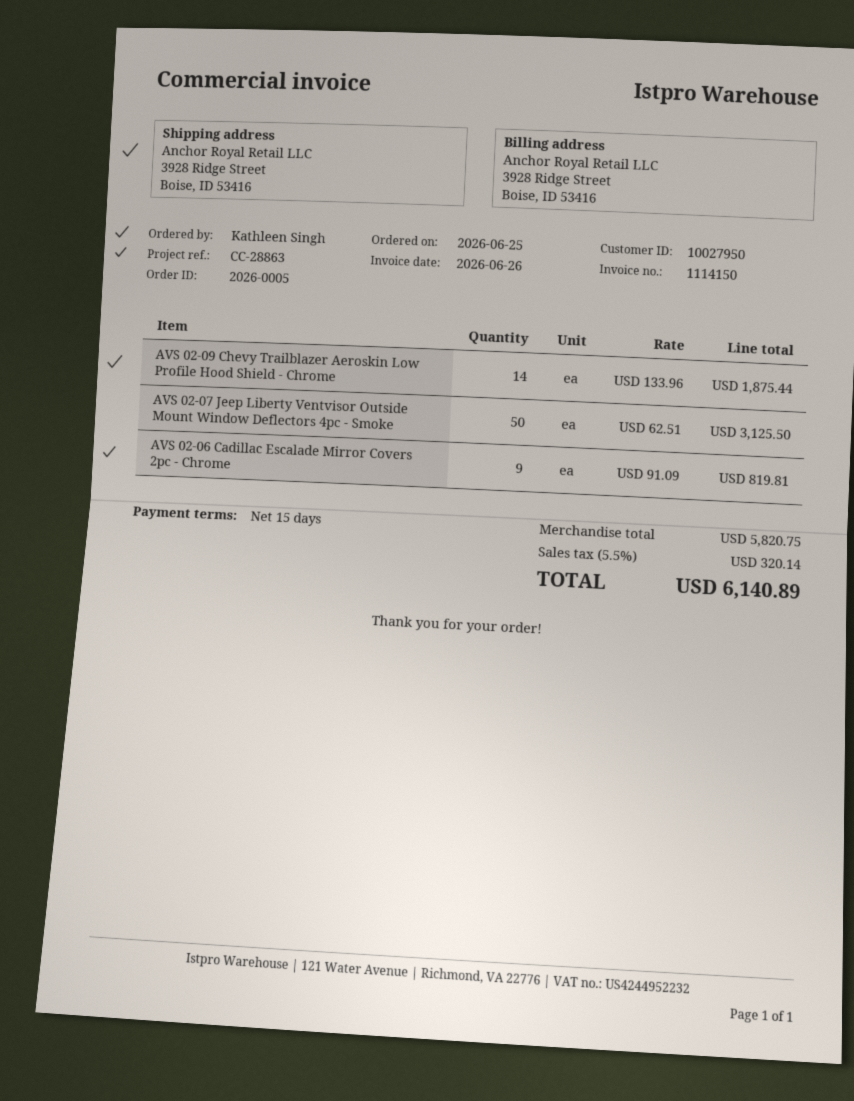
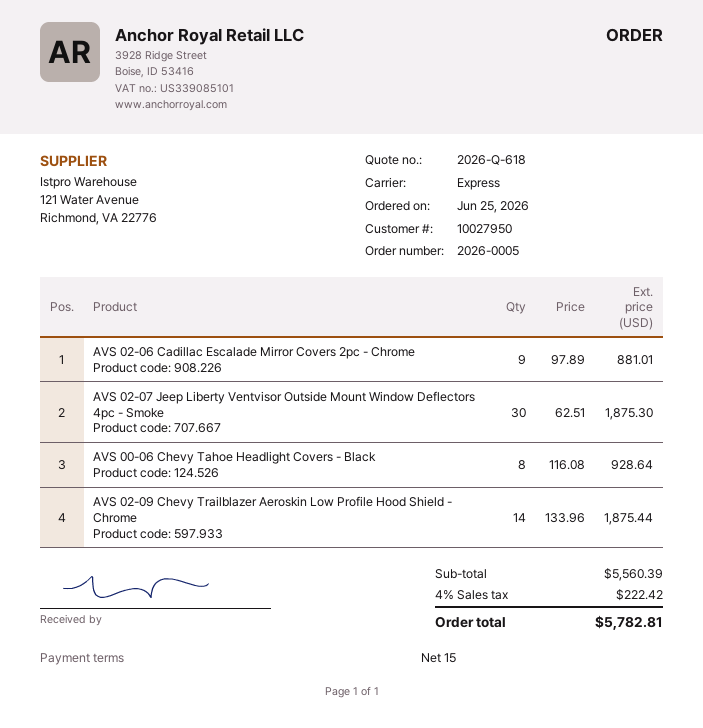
AVS 02-07 Jeep Liberty Ventvisor Outside Mount Window Deflectors 4pc - Smoke: 50 x 62.51 = 3125.50 -> 30 x 62.51 = 1875.30
AVS 02-06 Cadillac Escalade Mirror Covers 2pc - Chrome: 9 x 91.09 = 819.81 -> 9 x 97.89 = 881.01
AVS 00-06 Chevy Tahoe Headlight Covers - Black: none -> 8 x 116.08 = 928.64
subtotal: 5820.75 -> 5560.39
tax: 5.5% = 320.14 -> 4% = 222.42
total: 6140.89 -> 5782.81

